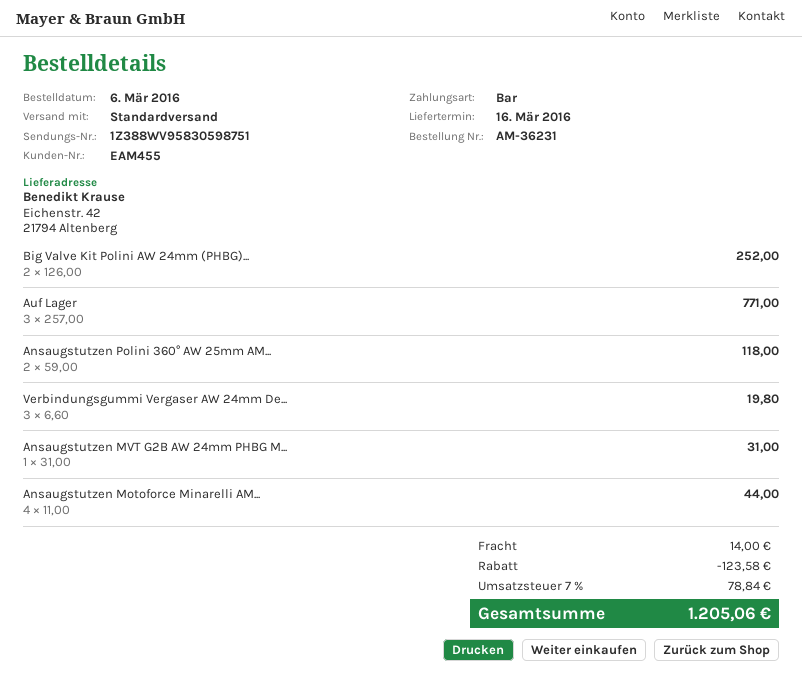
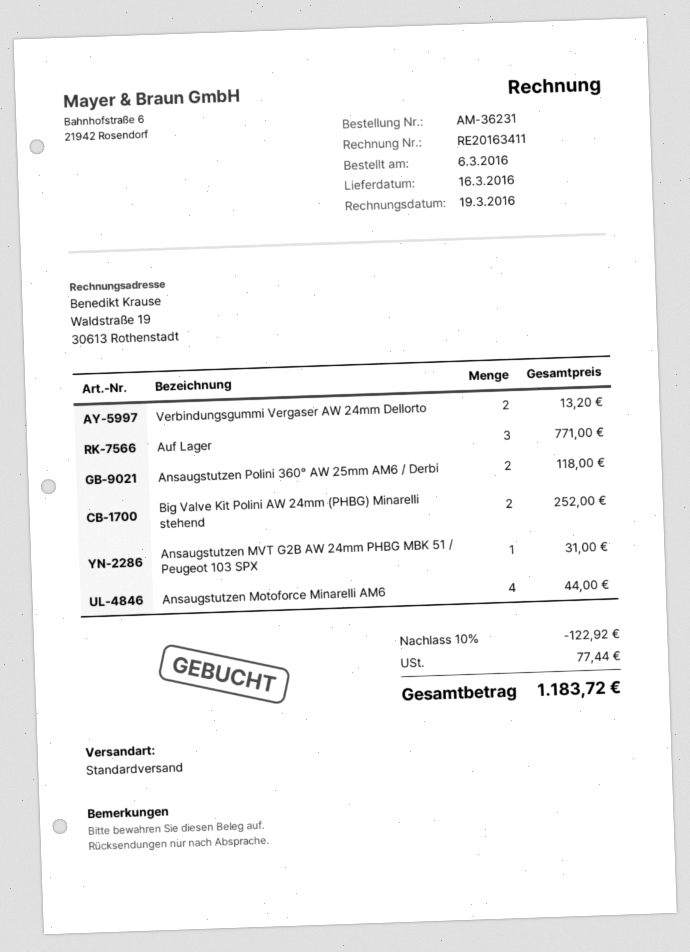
Verbindungsgummi Vergaser AW 24mm De...: 3 for 19.80 -> 2 for 13.20
discount: 123.58 -> 122.92
shipping: 14.00 -> none
tax: 78.84 -> 77.44
total: 1205.06 -> 1183.72

